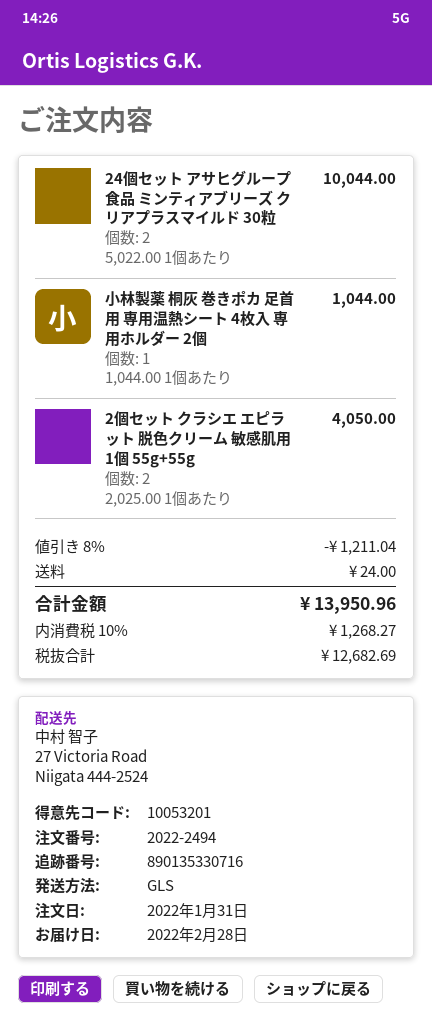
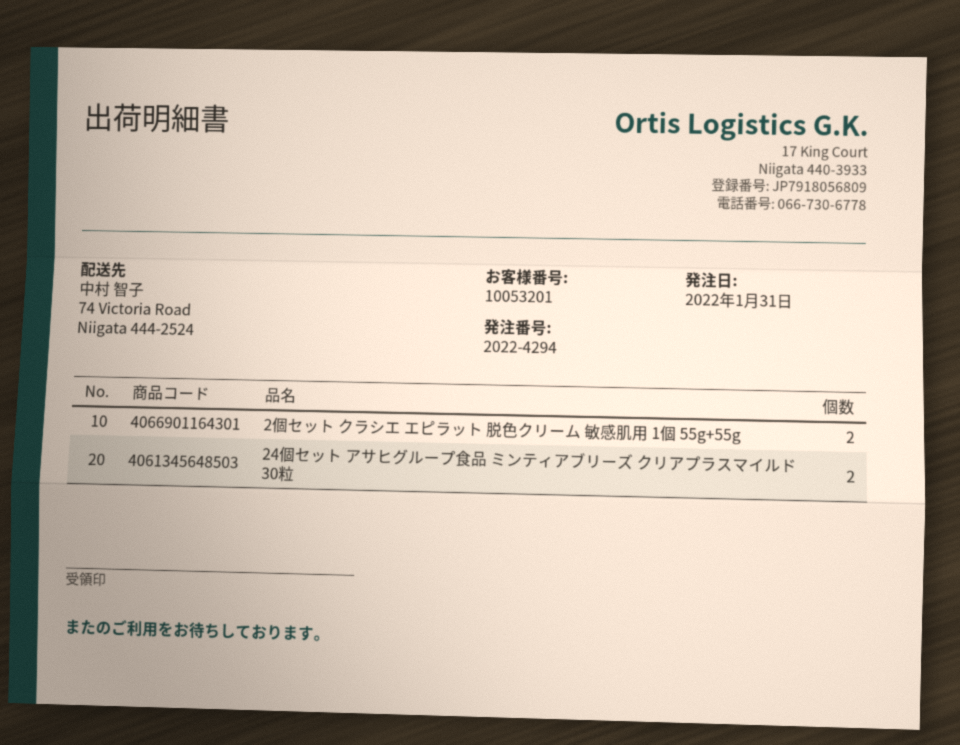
order number: 2022-2494 -> 2022-4294
ship to: 27 Victoria Road, Niigata 444-2524 -> 74 Victoria Road, Niigata 444-2524
小林製薬 桐灰 巻きポカ 足首用 専用温熱シート 4枚入 専用ホルダー 2個: 1 -> none

